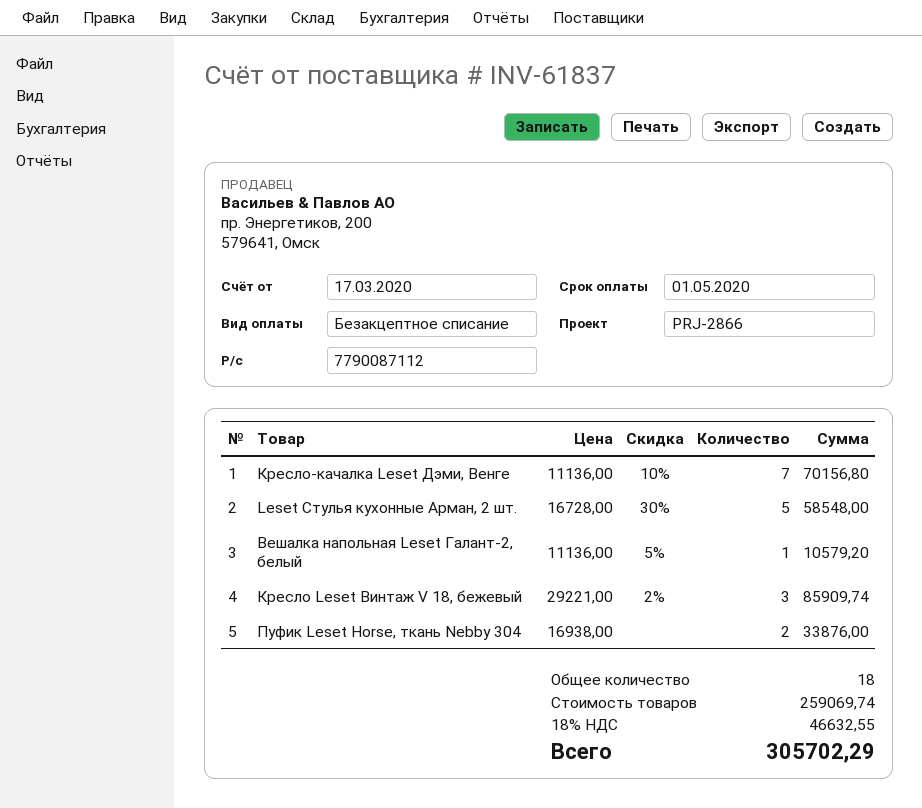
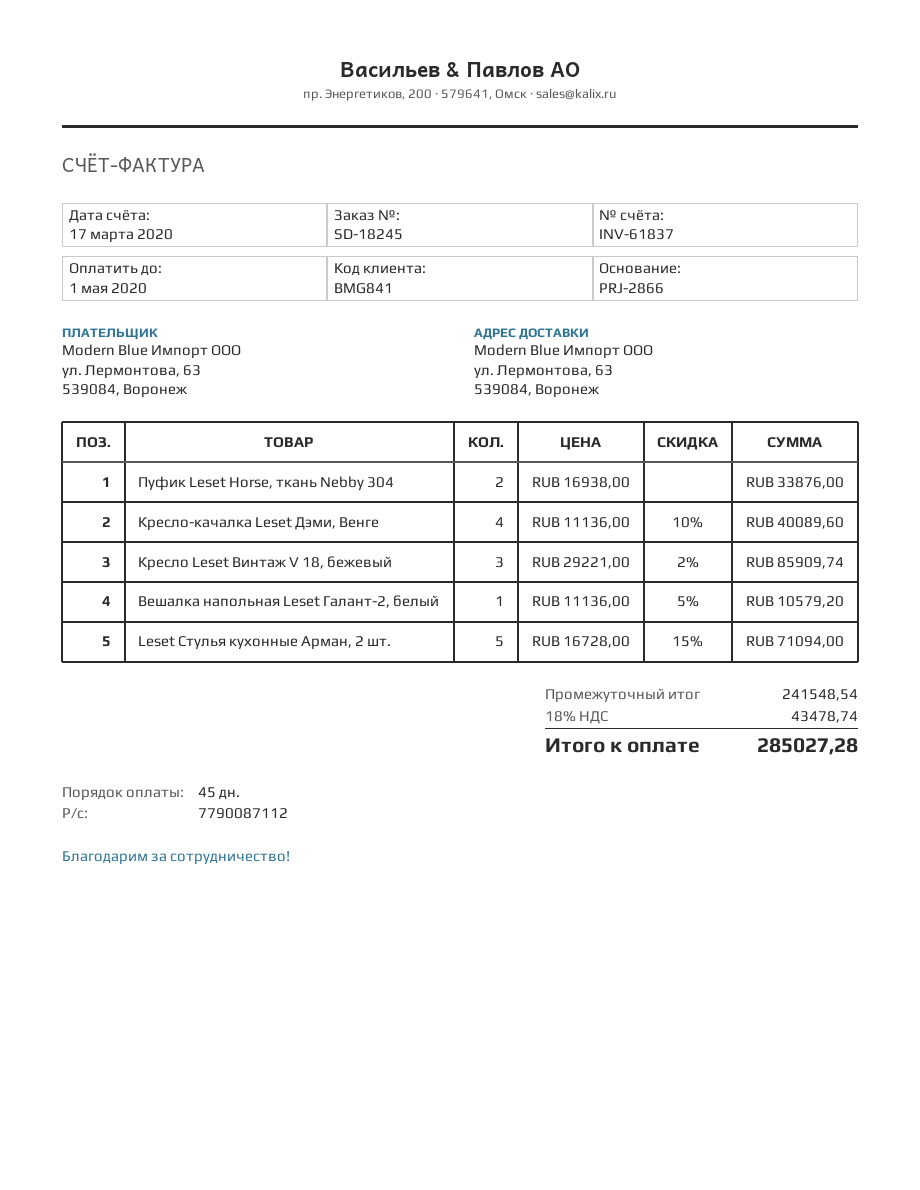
Кресло-качалка Leset Дэми, Венге: 7 x 11136.00 - 10% = 70156.80 -> 4 x 11136.00 - 10% = 40089.60
Leset Стулья кухонные Арман, 2 шт.: 5 x 16728.00 - 30% = 58548.00 -> 5 x 16728.00 - 15% = 71094.00
subtotal: 259069.74 -> 241548.54
tax: 18% = 46632.55 -> 18% = 43478.74
total: 305702.29 -> 285027.28

